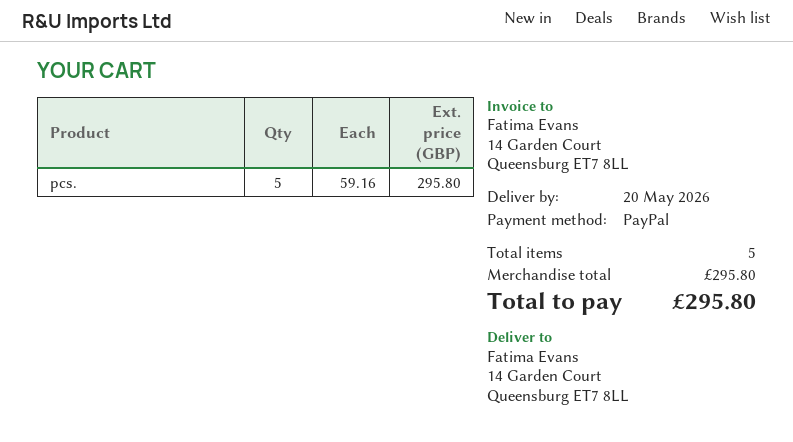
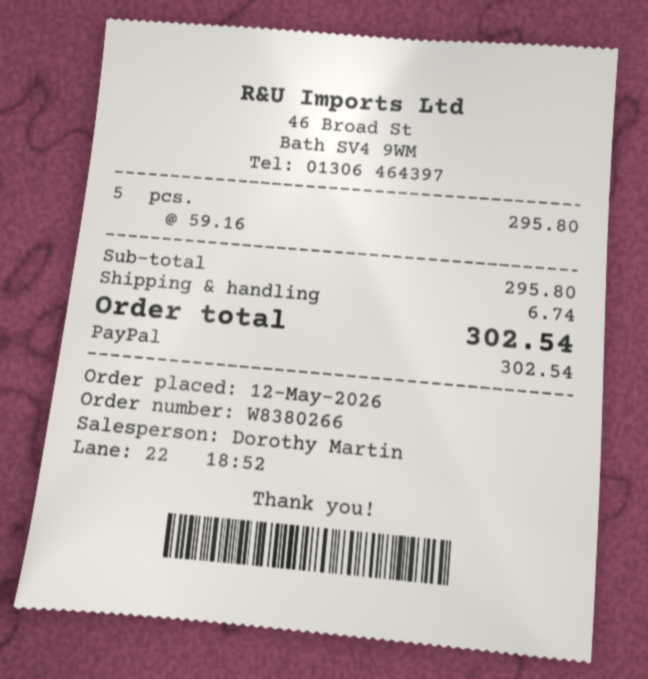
shipping: none -> 6.74
total: 295.80 -> 302.54

